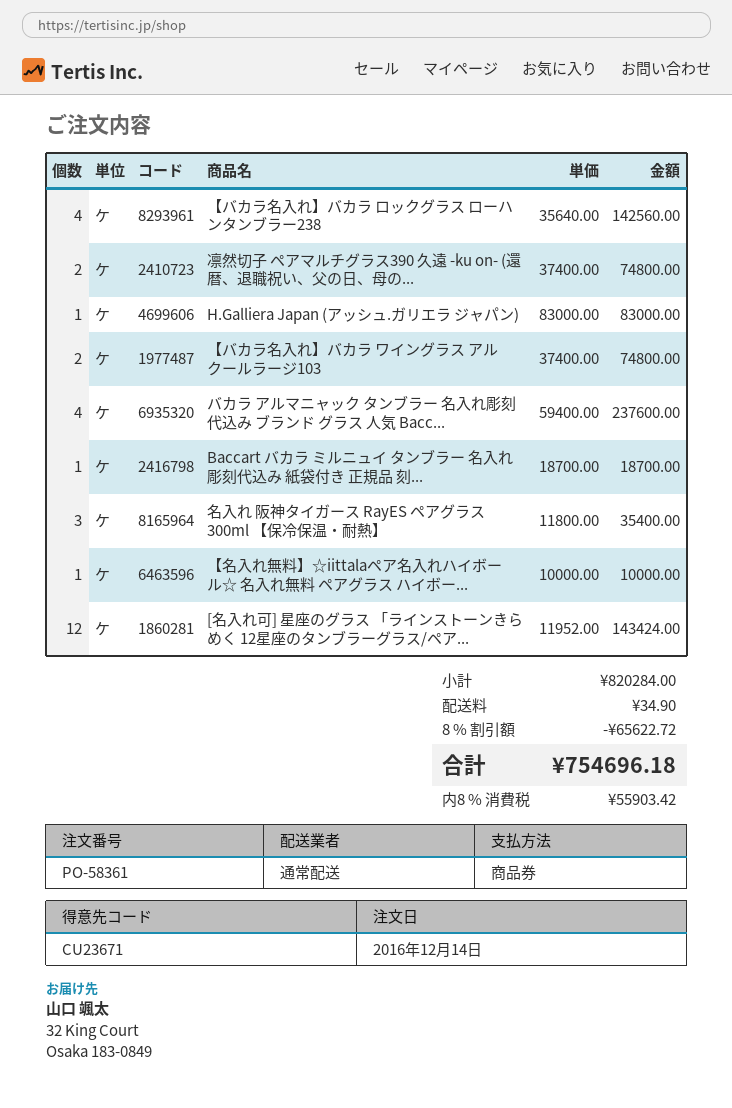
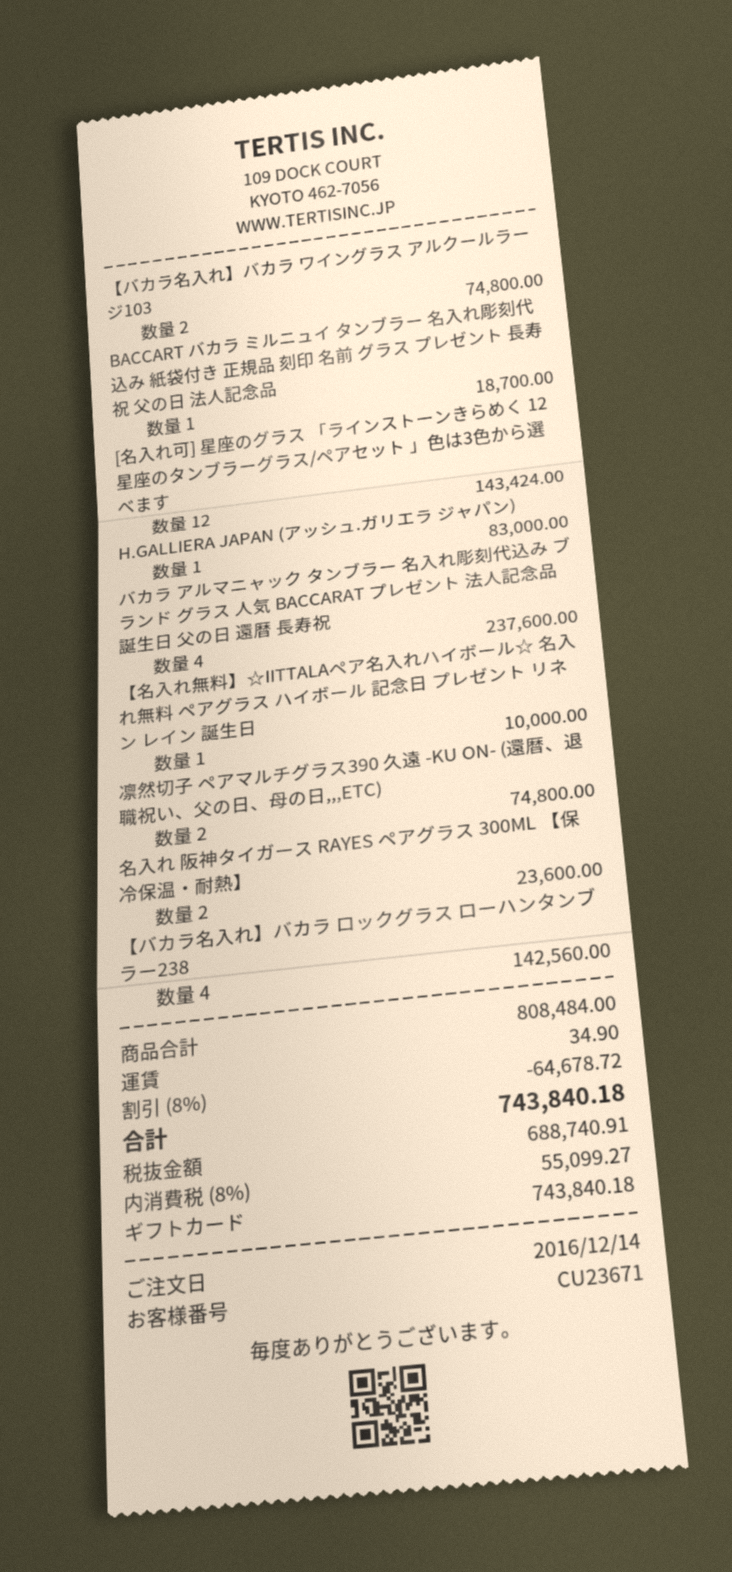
名入れ 阪神タイガース RayES ペアグラス 300ml 【保冷保温・耐熱】: 3 for 35400.00 -> 2 for 23600.00
subtotal: 820284.00 -> 808484.00
discount: 8% = 65622.72 -> 8% = 64678.72
tax: 8% = 55903.42 -> 8% = 55099.27
total: 754696.18 -> 743840.18

